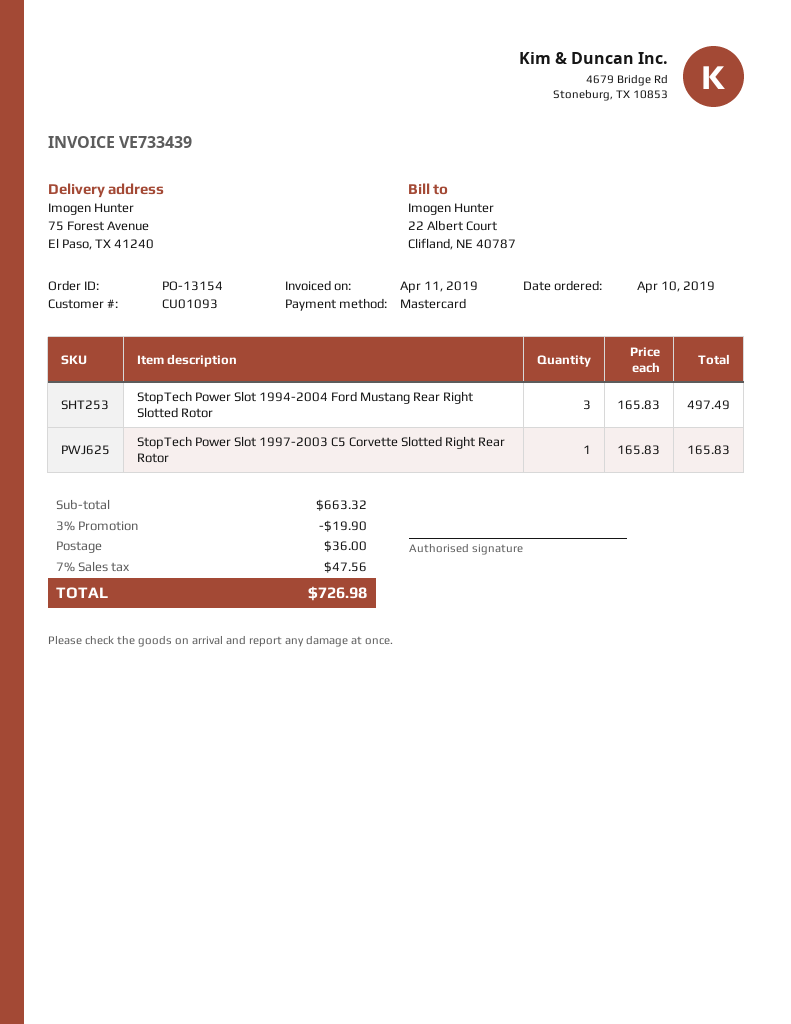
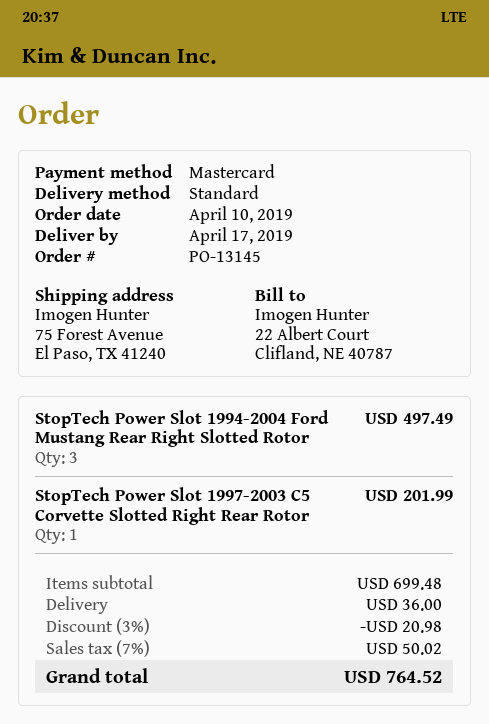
order number: PO-13154 -> PO-13145
StopTech Power Slot 1997-2003 C5 Corvette Slotted Right Rear Rotor: 1 for 165.83 -> 1 for 201.99
subtotal: 663.32 -> 699.48
discount: 3% = 19.90 -> 3% = 20.98
tax: 7% = 47.56 -> 7% = 50.02
total: 726.98 -> 764.52

